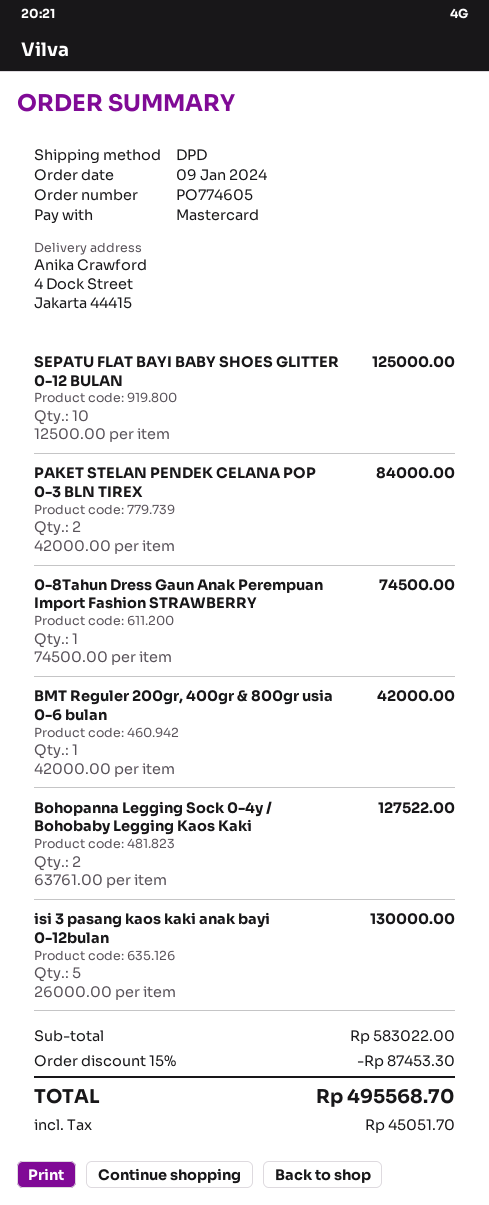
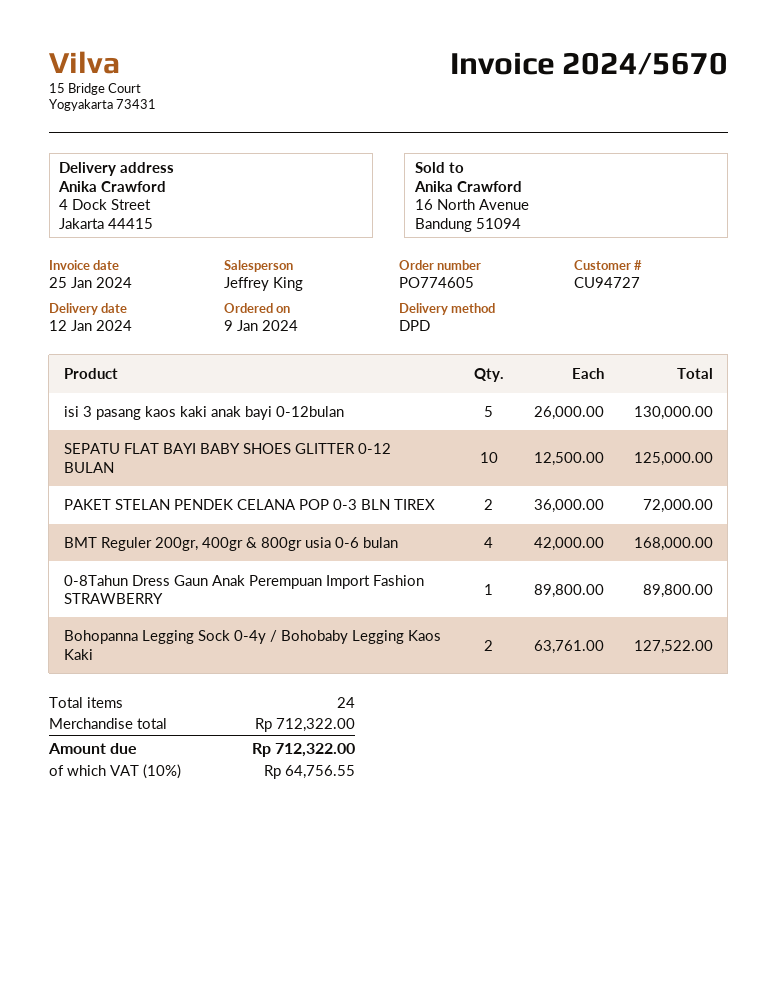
PAKET STELAN PENDEK CELANA POP 0-3 BLN TIREX: 2 x 42000.00 = 84000.00 -> 2 x 36000.00 = 72000.00
0-8Tahun Dress Gaun Anak Perempuan Import Fashion STRAWBERRY: 1 x 74500.00 = 74500.00 -> 1 x 89800.00 = 89800.00
BMT Reguler 200gr, 400gr & 800gr usia 0-6 bulan: 1 x 42000.00 = 42000.00 -> 4 x 42000.00 = 168000.00
subtotal: 583022.00 -> 712322.00
discount: 15% = 87453.30 -> none
tax: 45051.70 -> 64756.55
total: 495568.70 -> 712322.00

